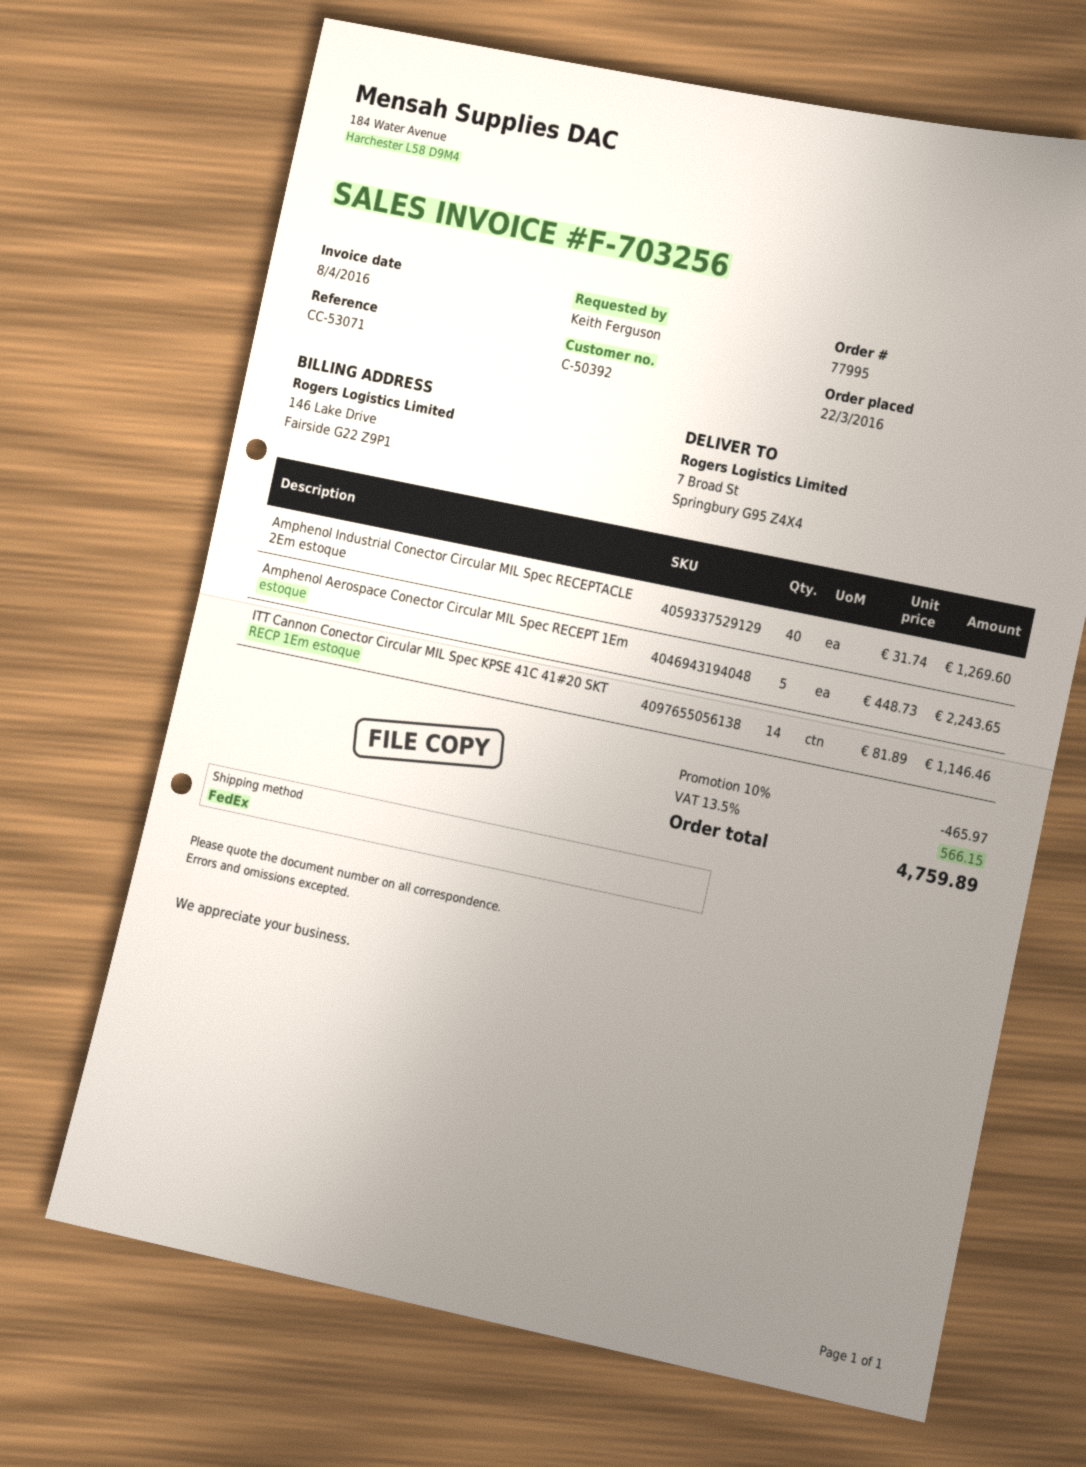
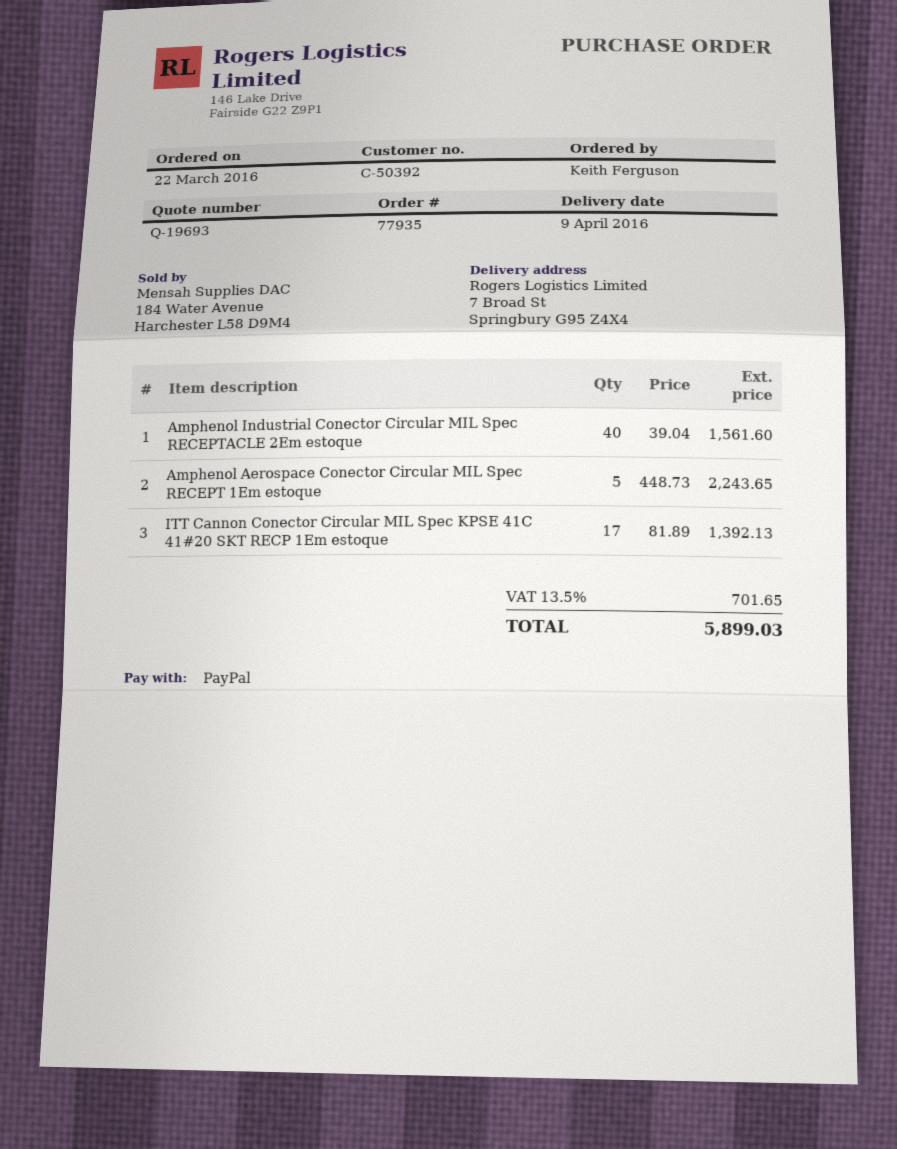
order number: 77995 -> 77935
Amphenol Industrial Conector Circular MIL Spec RECEPTACLE 2Em estoque: 40 x 31.74 = 1269.60 -> 40 x 39.04 = 1561.60
ITT Cannon Conector Circular MIL Spec KPSE 41C 41#20 SKT RECP 1Em estoque: 14 x 81.89 = 1146.46 -> 17 x 81.89 = 1392.13
discount: 10% = 465.97 -> none
tax: 13.5% = 566.15 -> 13.5% = 701.65
total: 4759.89 -> 5899.03

